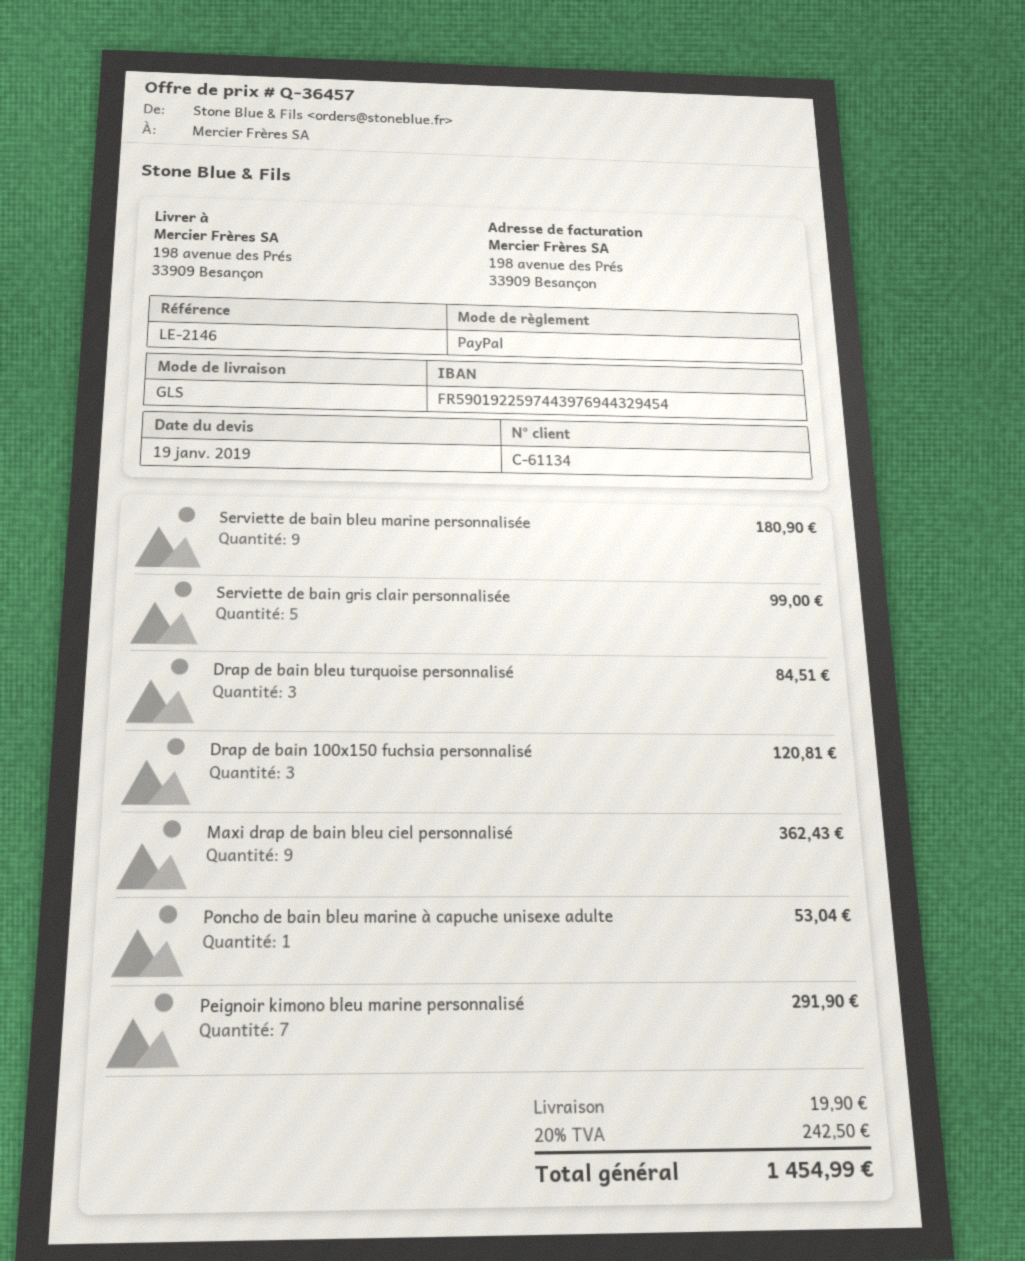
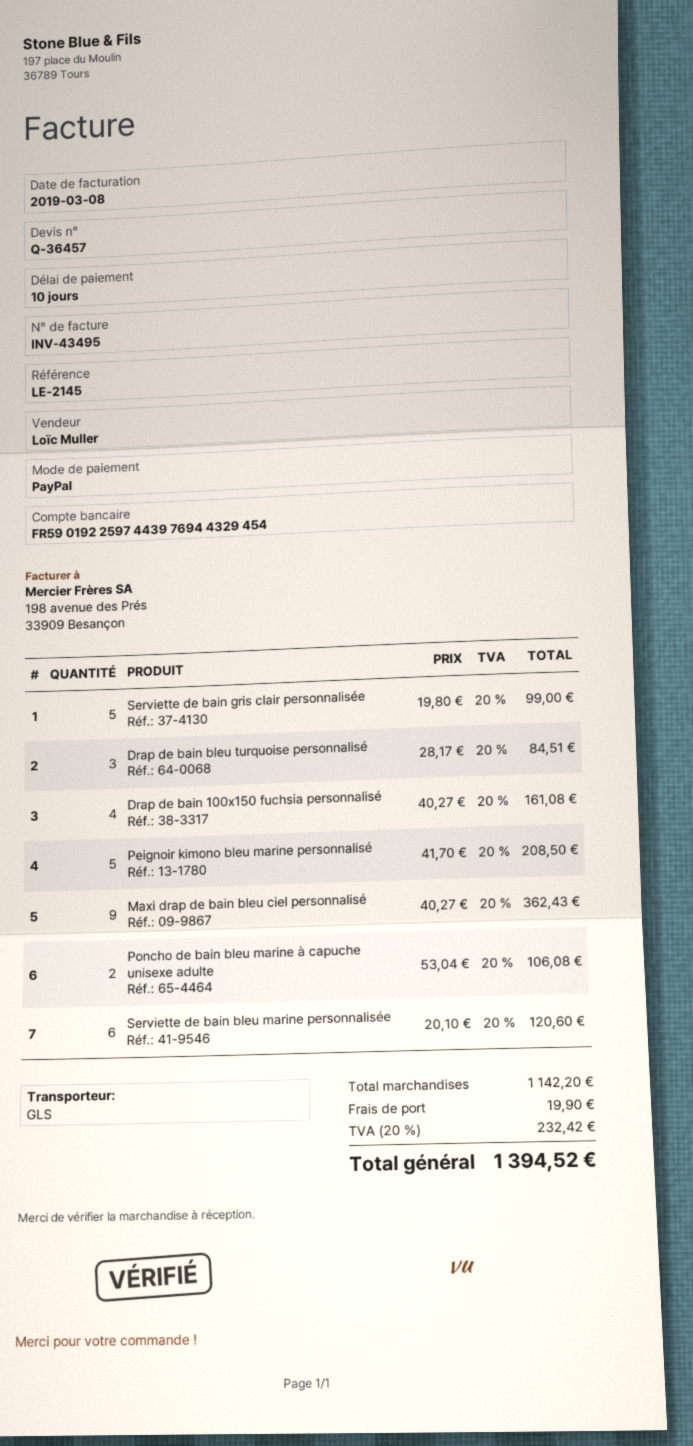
reference: LE-2146 -> LE-2145
Serviette de bain bleu marine personnalisée: 9 for 180.90 -> 6 for 120.60
Drap de bain 100x150 fuchsia personnalisé: 3 for 120.81 -> 4 for 161.08
Poncho de bain bleu marine à capuche unisexe adulte: 1 for 53.04 -> 2 for 106.08
Peignoir kimono bleu marine personnalisé: 7 for 291.90 -> 5 for 208.50
tax: 20% = 242.50 -> 20% = 232.42
total: 1454.99 -> 1394.52

